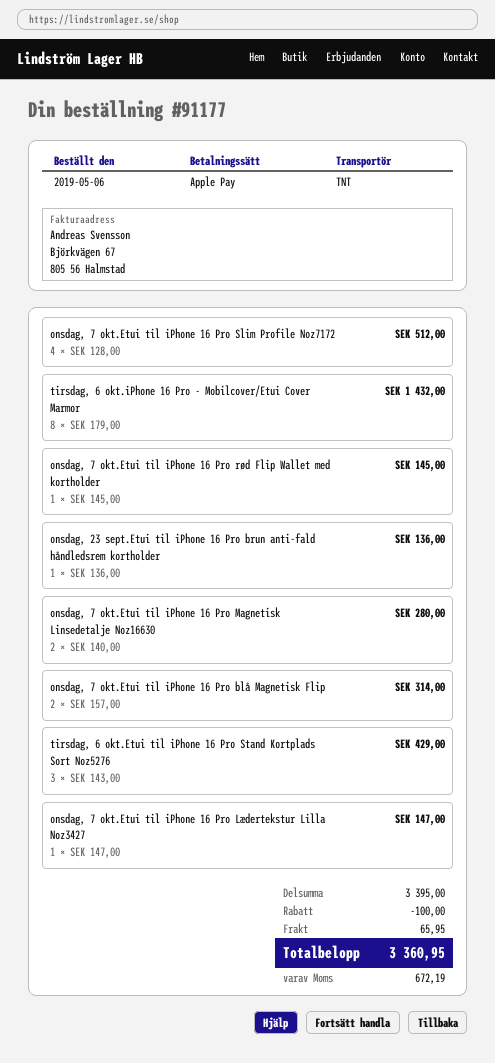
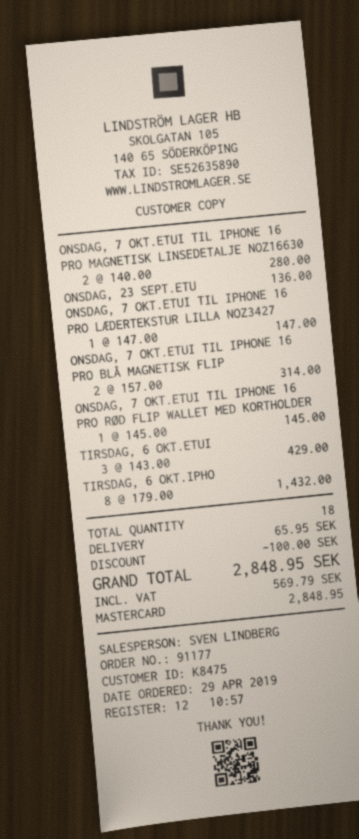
order date: 2019-05-06 -> 2019-04-29
payment method: Apple Pay -> Mastercard
onsdag, 7 okt.Etui til iPhone 16 Pro Slim Profile Noz7172: 4 x 128.00 = 512.00 -> none
tax: 672.19 -> 569.79
total: 3360.95 -> 2848.95

